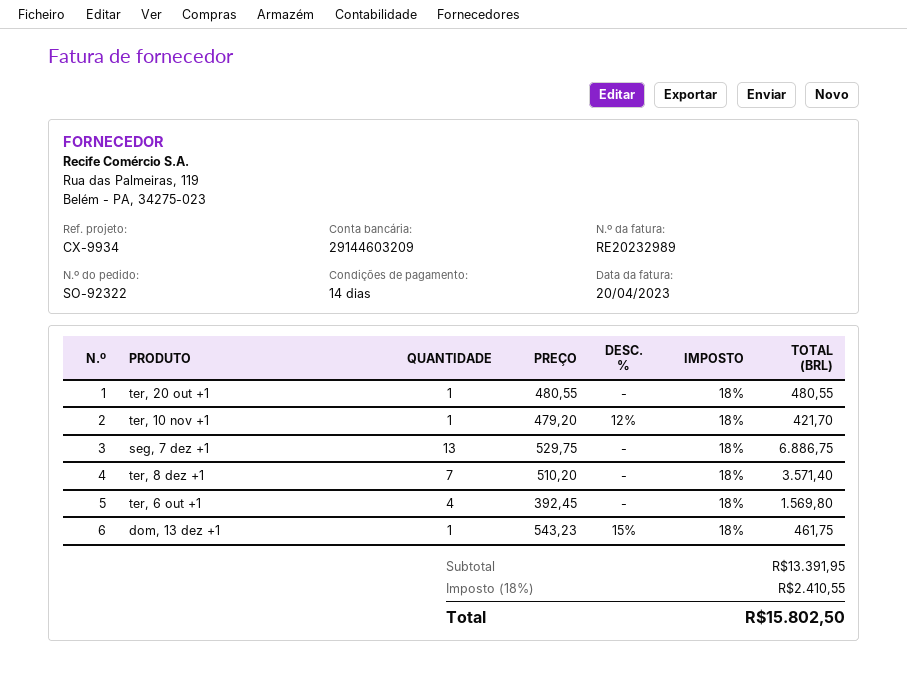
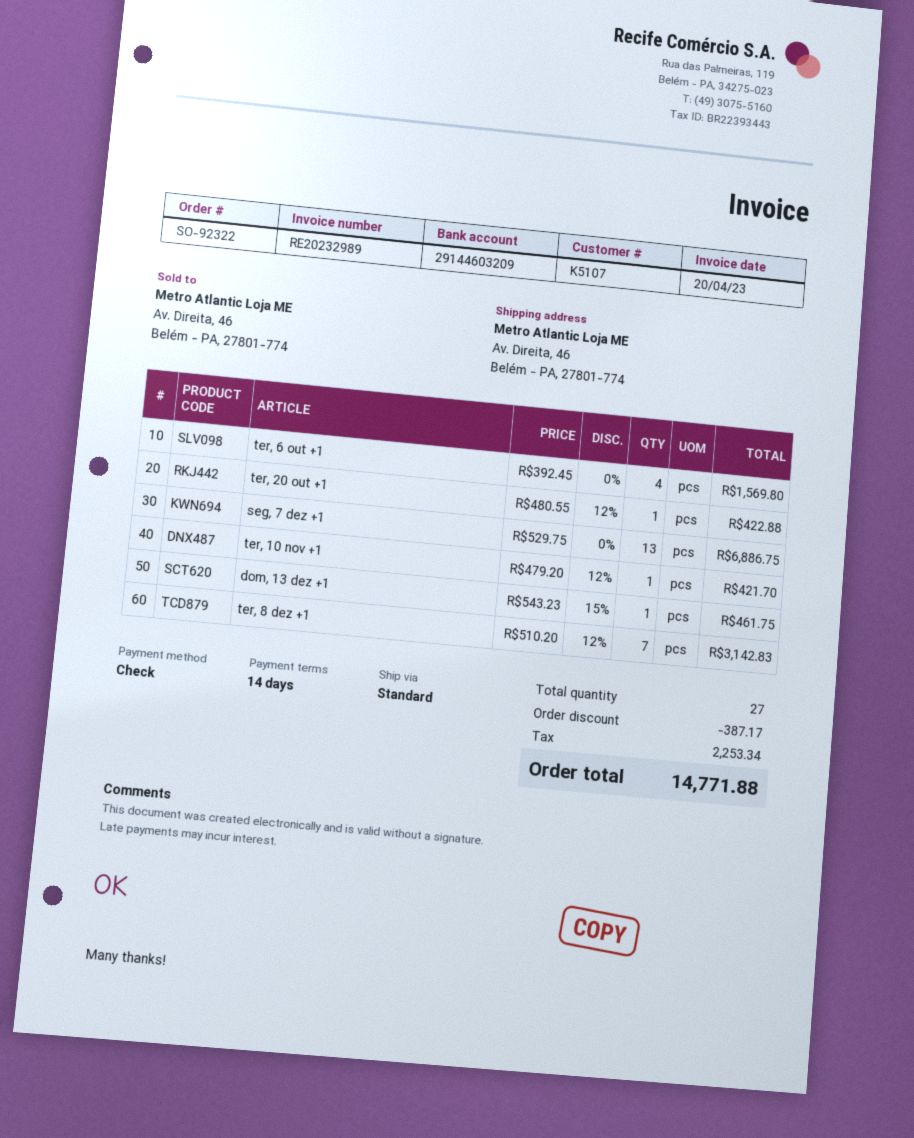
ter, 20 out +1: 1 x 480.55 = 480.55 -> 1 x 480.55 - 12% = 422.88
ter, 8 dez +1: 7 x 510.20 = 3571.40 -> 7 x 510.20 - 12% = 3142.83
discount: none -> 387.17
tax: 2410.55 -> 2253.34
total: 15802.50 -> 14771.88

